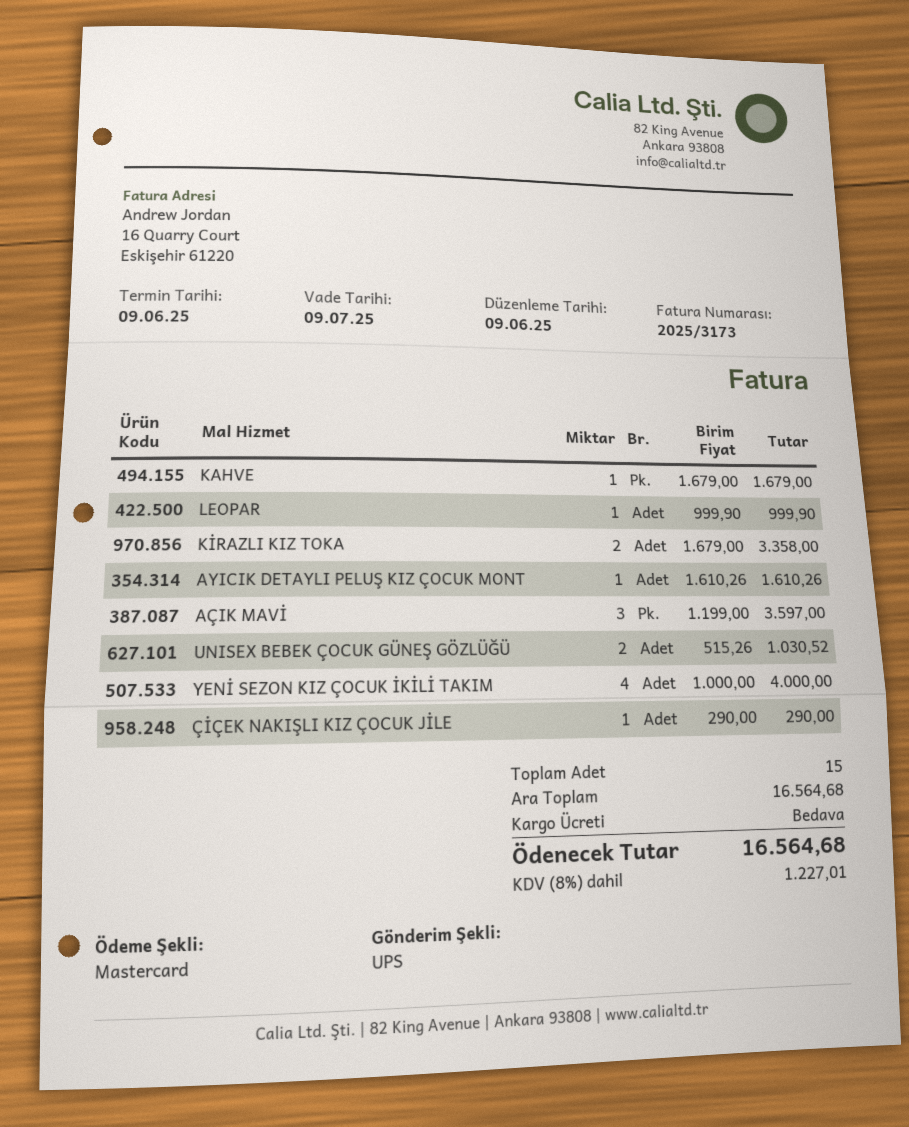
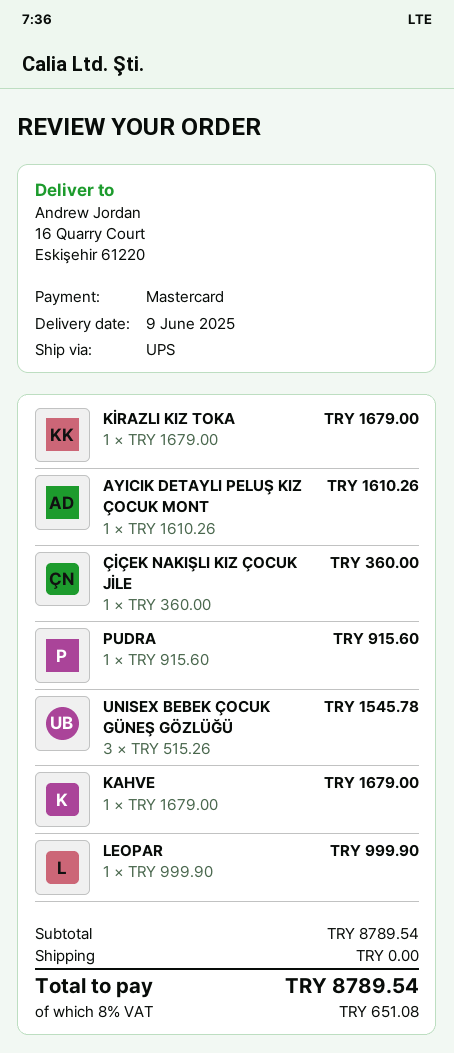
KİRAZLI KIZ TOKA: 2 x 1679.00 = 3358.00 -> 1 x 1679.00 = 1679.00
AÇIK MAVİ: 3 x 1199.00 = 3597.00 -> none
UNISEX BEBEK ÇOCUK GÜNEŞ GÖZLÜĞÜ: 2 x 515.26 = 1030.52 -> 3 x 515.26 = 1545.78
YENİ SEZON KIZ ÇOCUK İKİLİ TAKIM: 4 x 1000.00 = 4000.00 -> none
ÇİÇEK NAKIŞLI KIZ ÇOCUK JİLE: 1 x 290.00 = 290.00 -> 1 x 360.00 = 360.00
PUDRA: none -> 1 x 915.60 = 915.60
subtotal: 16564.68 -> 8789.54
tax: 8% = 1227.01 -> 8% = 651.08
total: 16564.68 -> 8789.54

